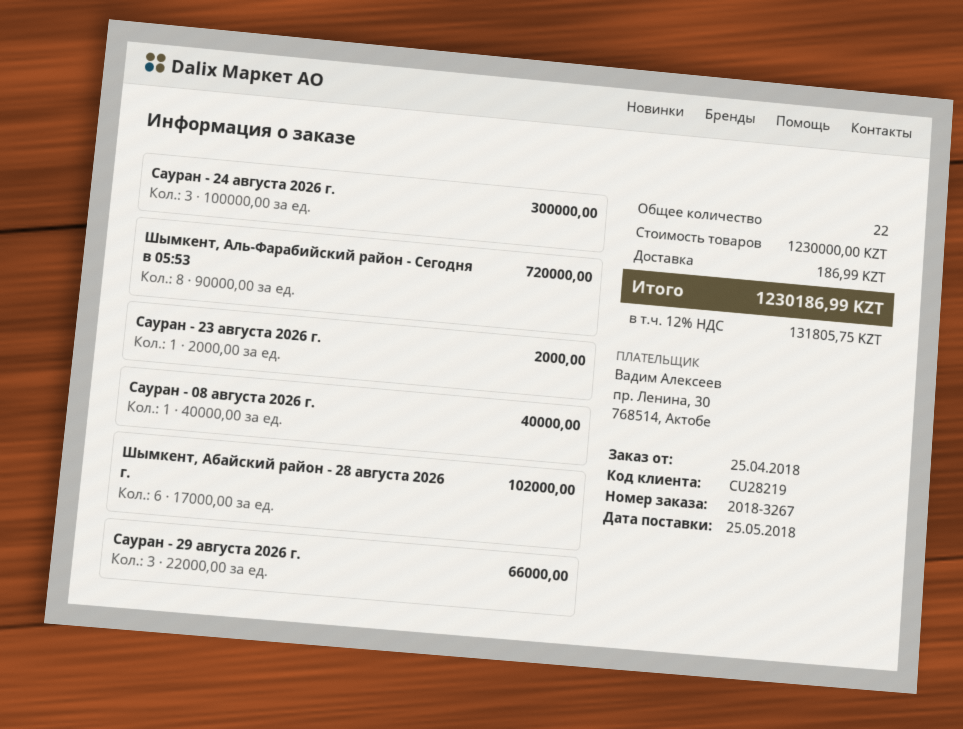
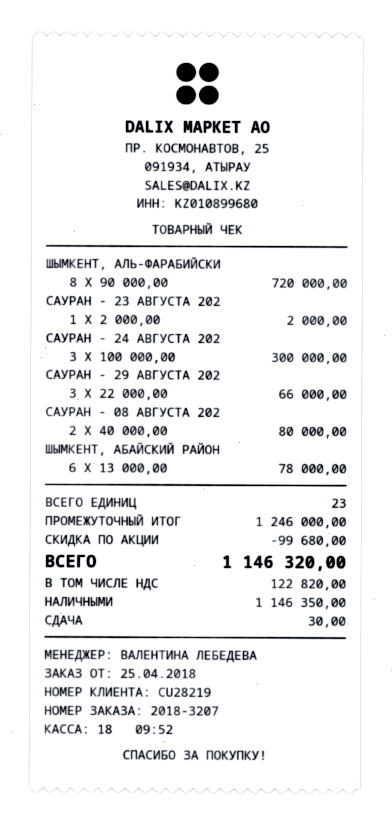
order number: 2018-3267 -> 2018-3207
Сауран - 08 августа 2026 г.: 1 x 40000.00 = 40000.00 -> 2 x 40000.00 = 80000.00
Шымкент, Абайский район - 28 августа 2026 г.: 6 x 17000.00 = 102000.00 -> 6 x 13000.00 = 78000.00
total quantity: 22 -> 23
subtotal: 1230000.00 -> 1246000.00
discount: none -> 99680.00
shipping: 186.99 -> none
tax: 131805.75 -> 122820.00
total: 1230186.99 -> 1146320.00

